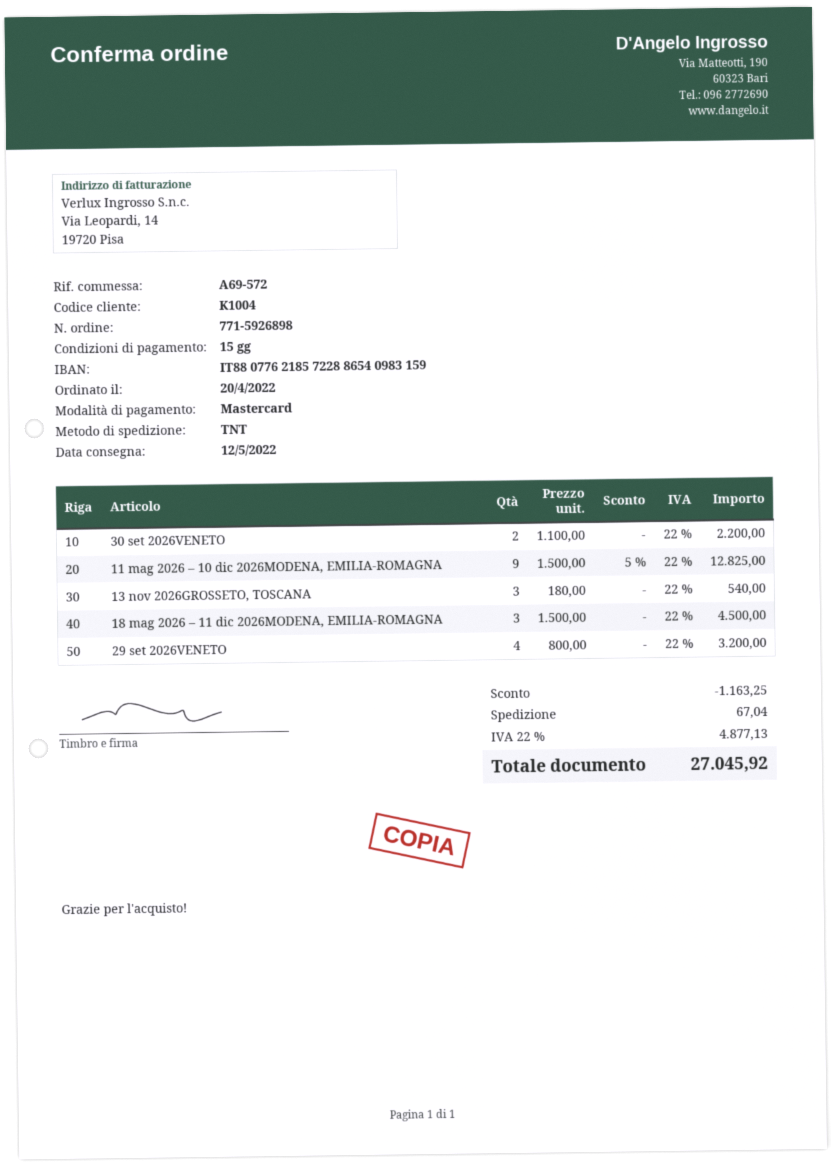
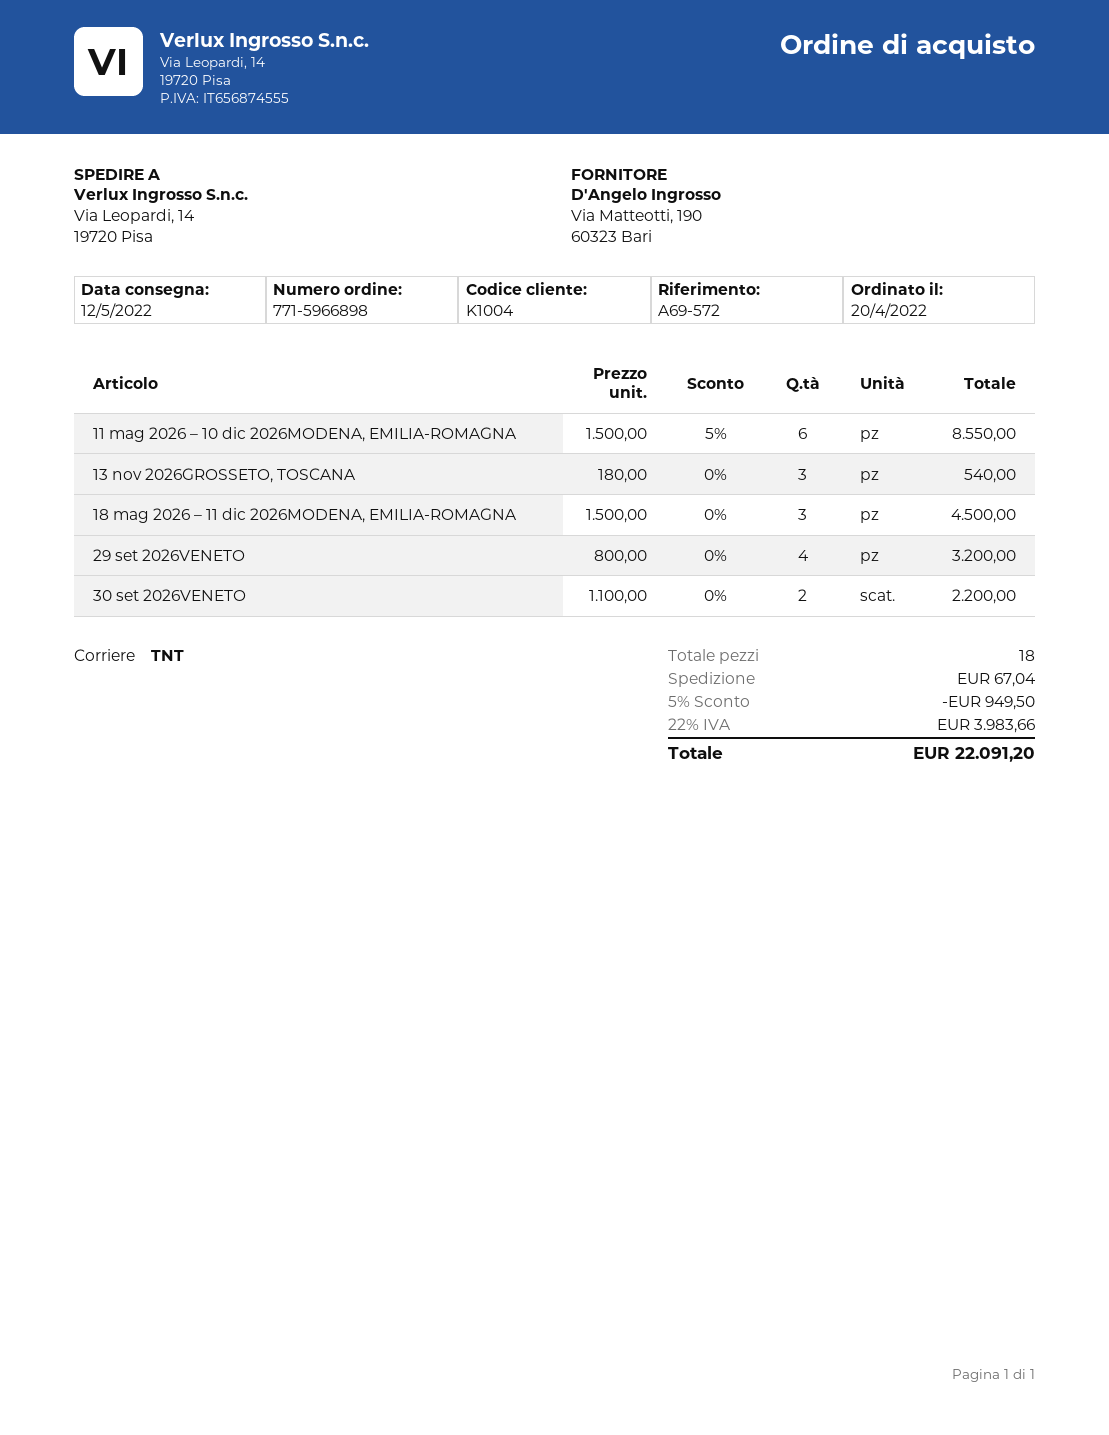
order number: 771-5926898 -> 771-5966898
11 mag 2026 – 10 dic 2026MODENA, EMILIA-ROMAGNA: 9 x 1500.00 - 5% = 12825.00 -> 6 x 1500.00 - 5% = 8550.00
discount: 1163.25 -> 949.50
tax: 22% = 4877.13 -> 22% = 3983.66
total: 27045.92 -> 22091.20

